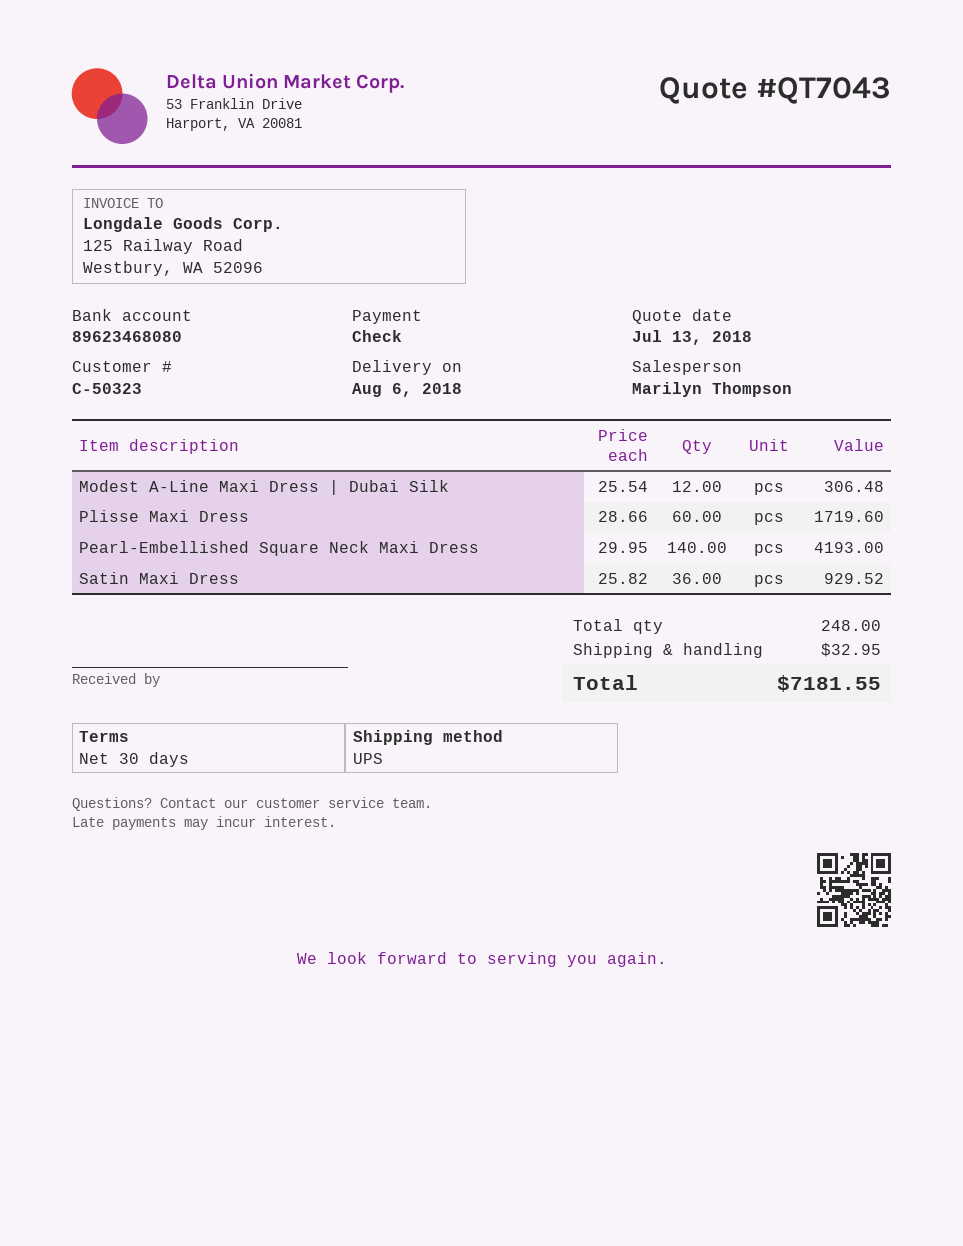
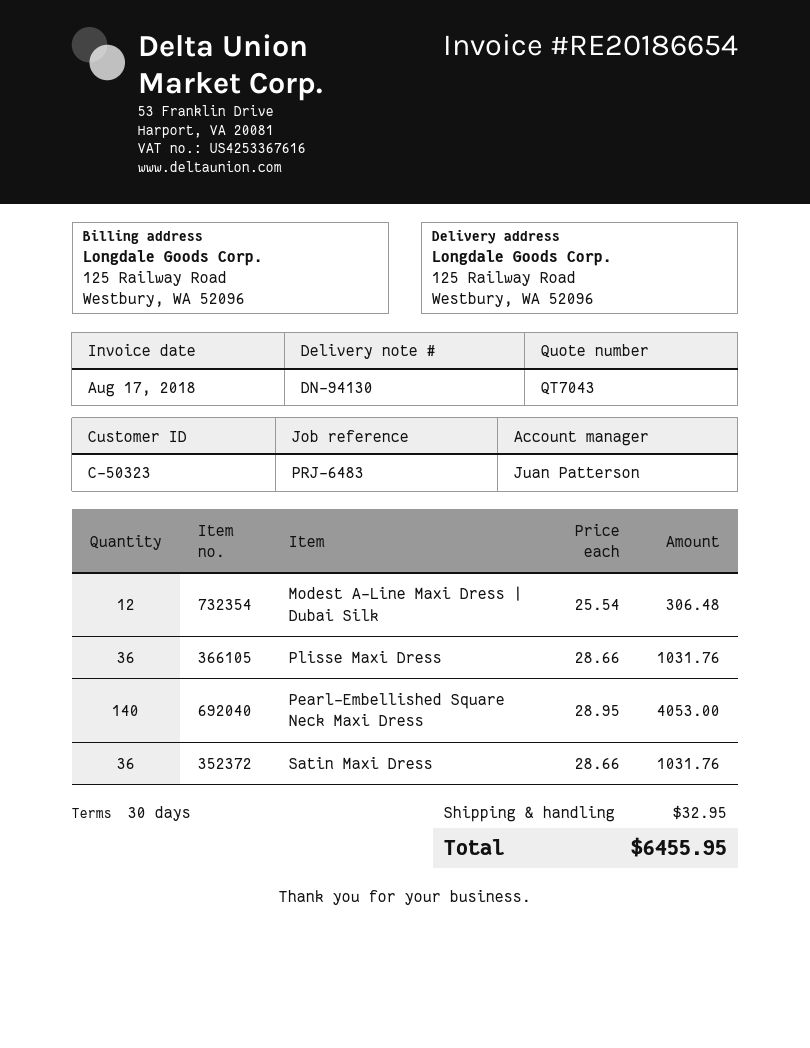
sales rep: Marilyn Thompson -> Juan Patterson
Plisse Maxi Dress: 60 x 28.66 = 1719.60 -> 36 x 28.66 = 1031.76
Pearl-Embellished Square Neck Maxi Dress: 140 x 29.95 = 4193.00 -> 140 x 28.95 = 4053.00
Satin Maxi Dress: 36 x 25.82 = 929.52 -> 36 x 28.66 = 1031.76
total: 7181.55 -> 6455.95

